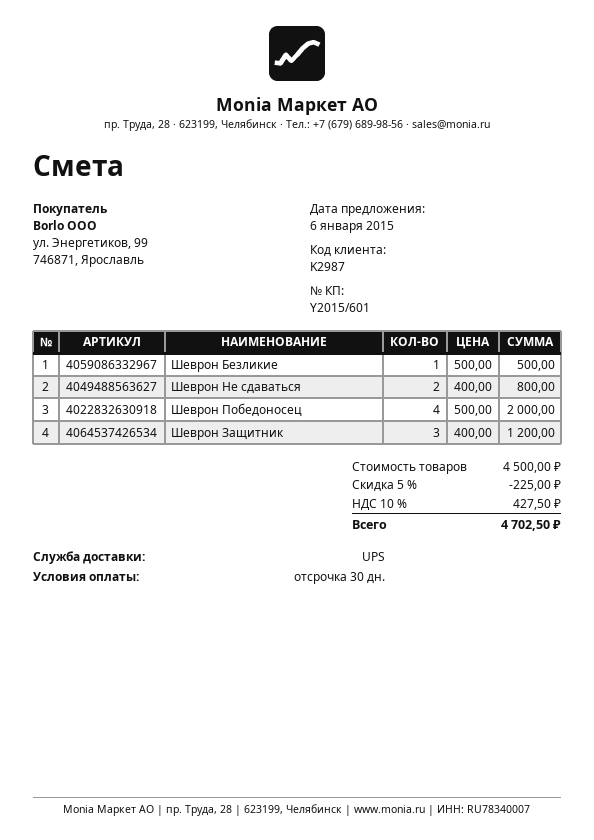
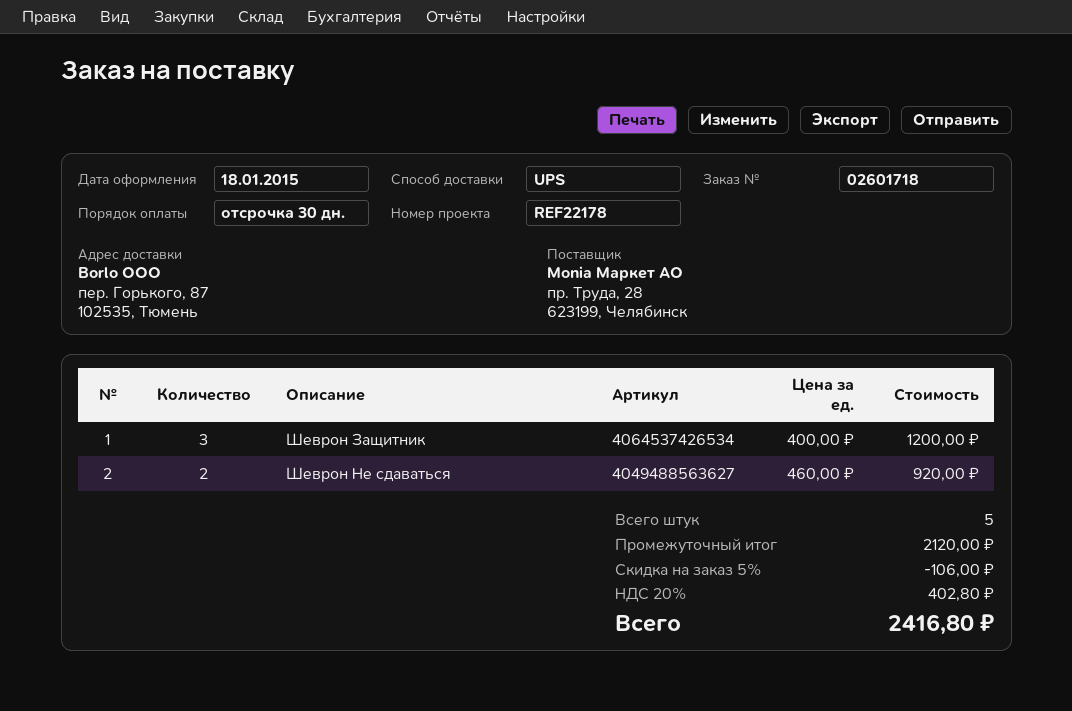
Шеврон Безликие: 1 x 500.00 = 500.00 -> none
Шеврон Не сдаваться: 2 x 400.00 = 800.00 -> 2 x 460.00 = 920.00
Шеврон Победоносец: 4 x 500.00 = 2000.00 -> none
subtotal: 4500.00 -> 2120.00
discount: 5% = 225.00 -> 5% = 106.00
tax: 10% = 427.50 -> 20% = 402.80
total: 4702.50 -> 2416.80

